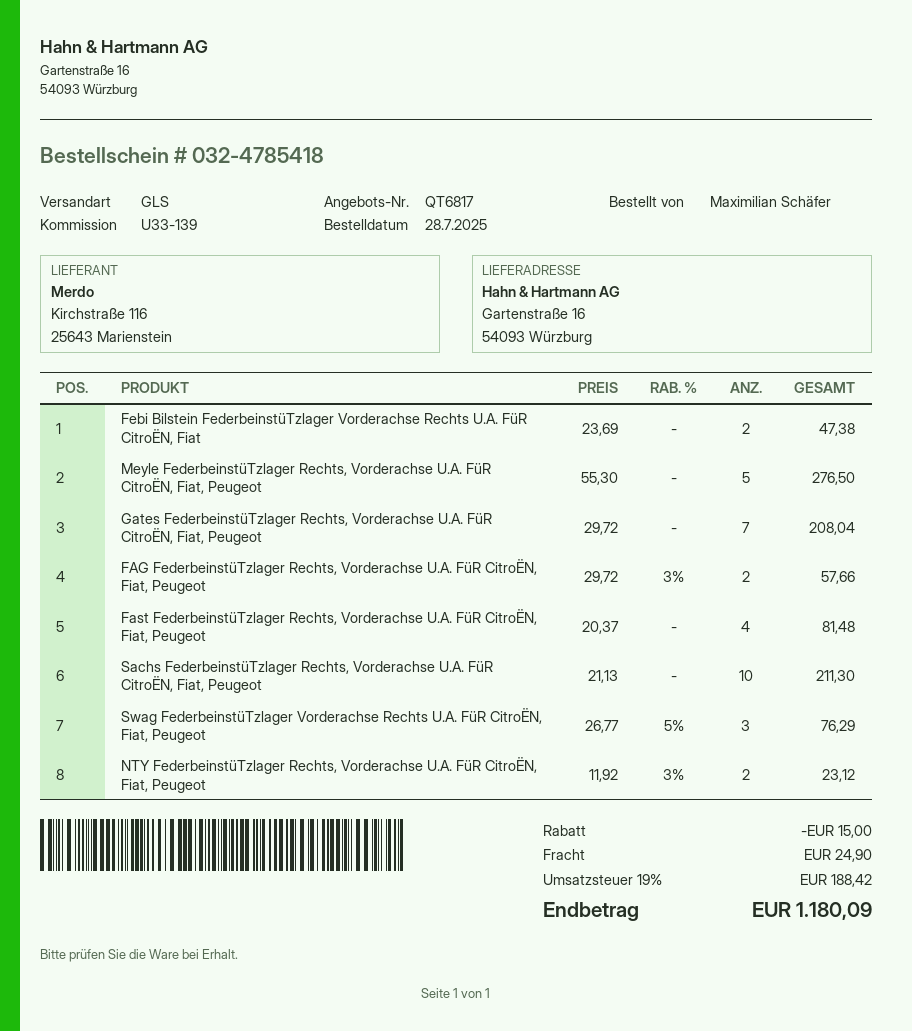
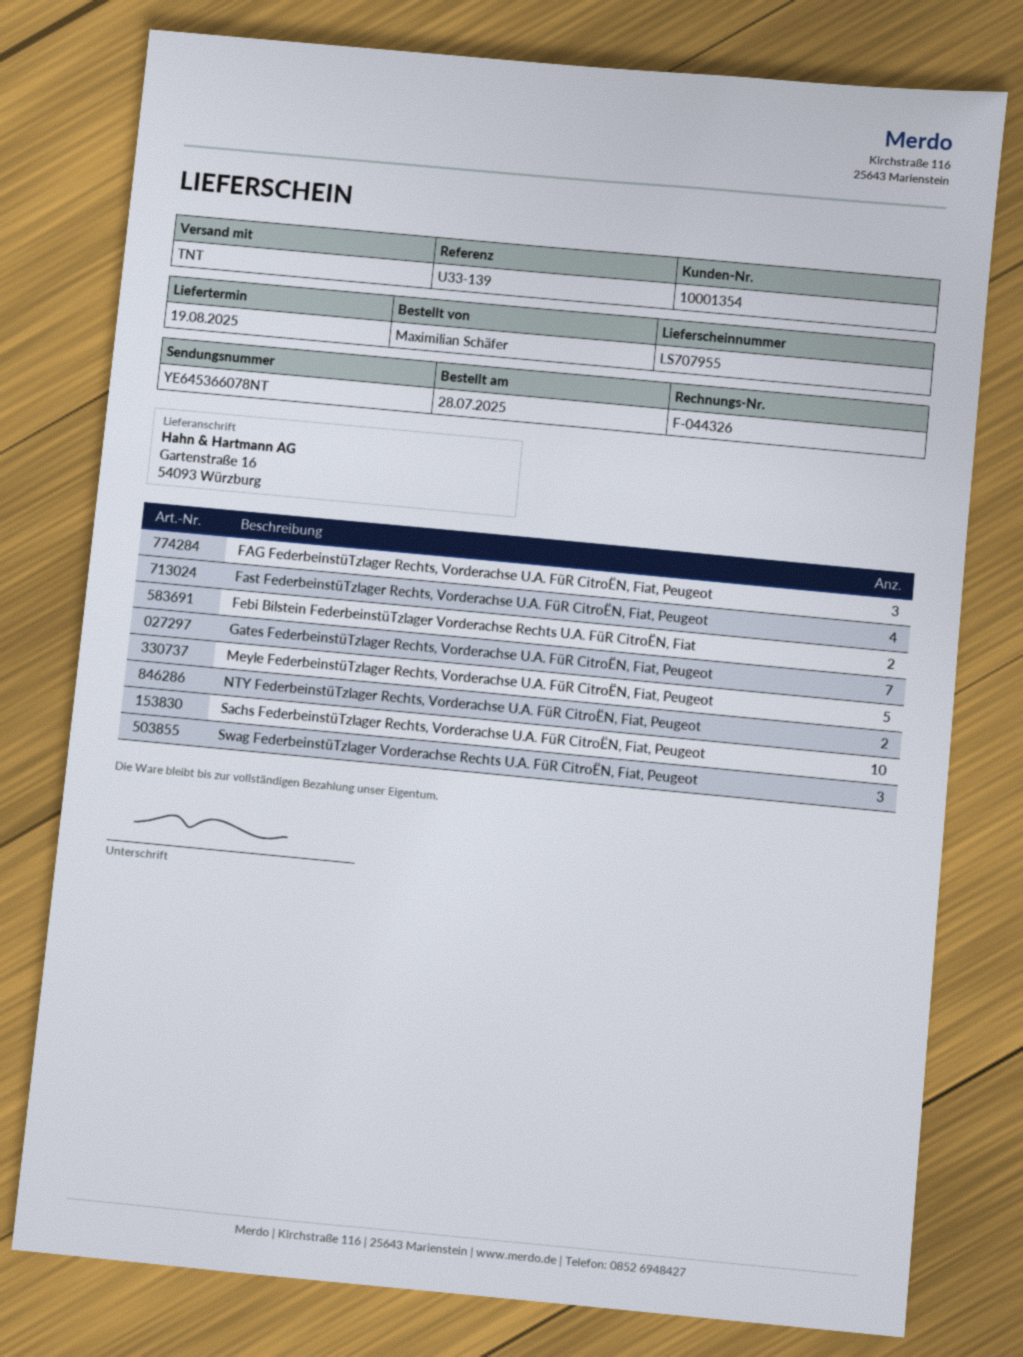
shipping method: GLS -> TNT
FAG FederbeinstüTzlager Rechts, Vorderachse U.A. FüR CitroËN, Fiat, Peugeot: 2 -> 3

